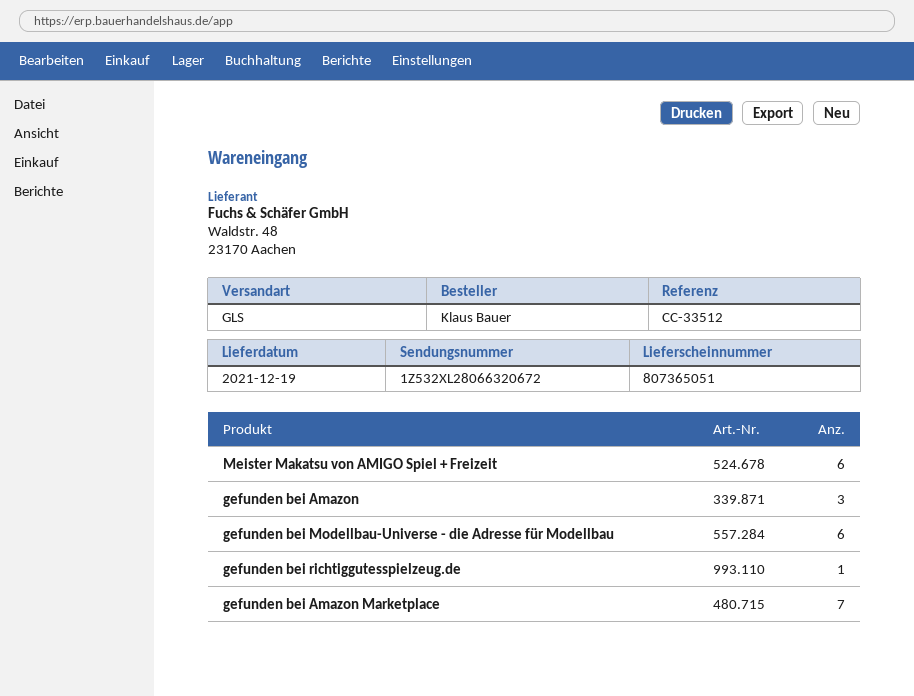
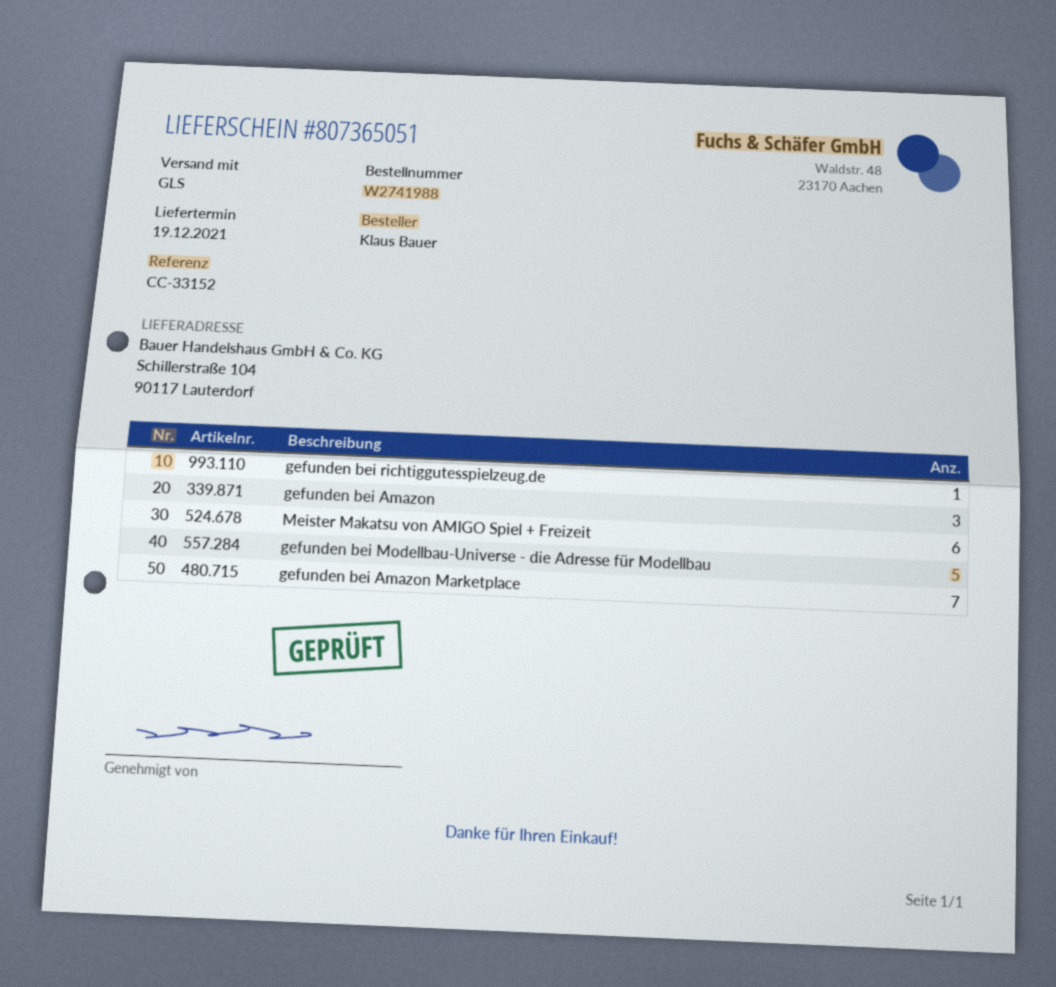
reference: CC-33512 -> CC-33152
gefunden bei Modellbau-Universe - die Adresse für Modellbau: 6 -> 5

